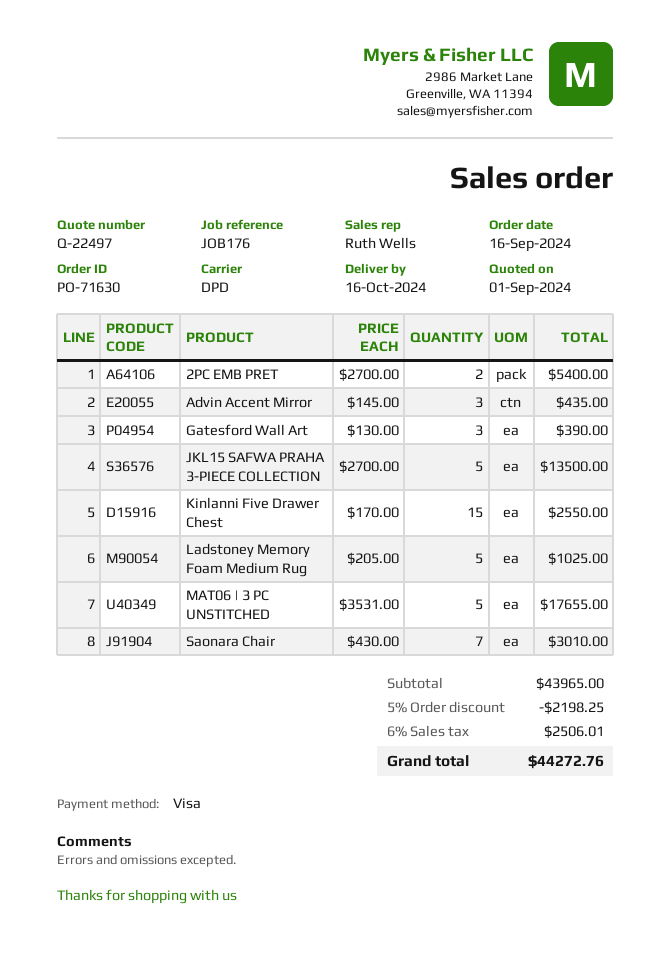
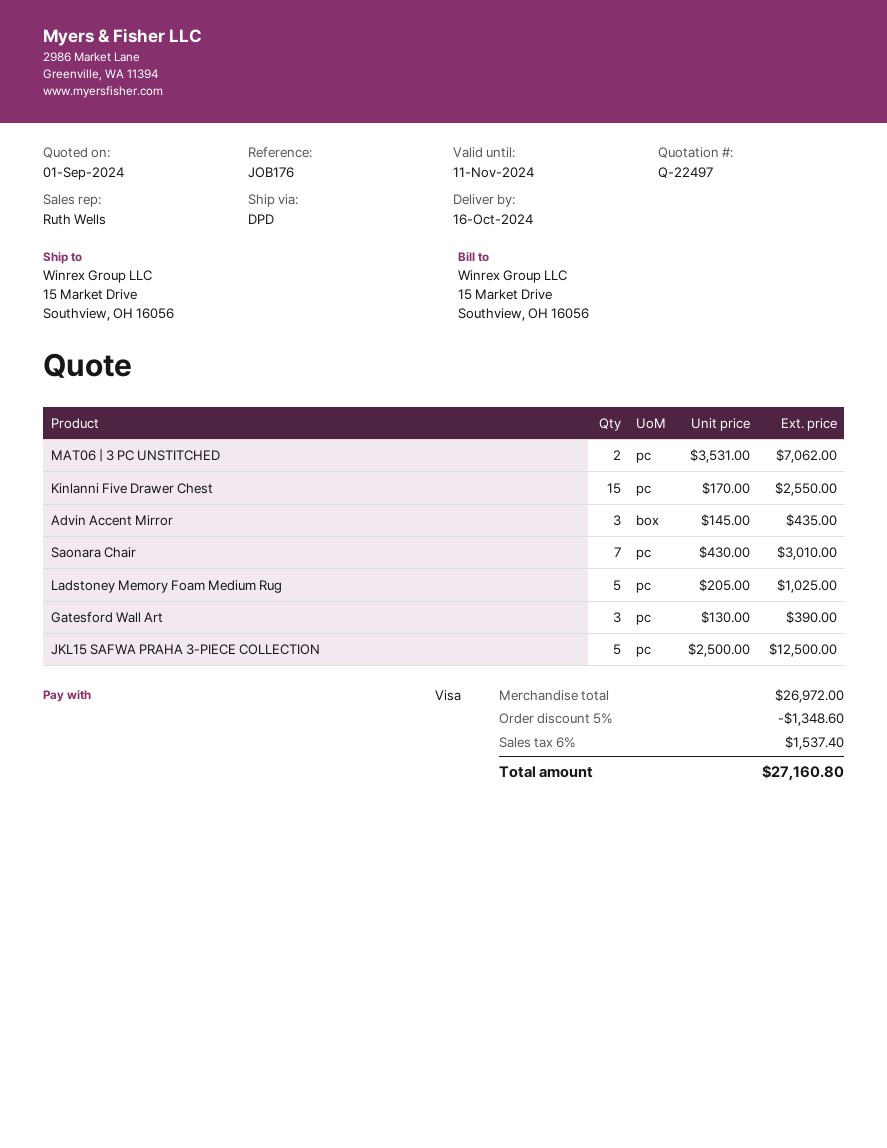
2PC EMB PRET: 2 x 2700.00 = 5400.00 -> none
JKL15 SAFWA PRAHA 3-PIECE COLLECTION: 5 x 2700.00 = 13500.00 -> 5 x 2500.00 = 12500.00
MAT06 | 3 PC UNSTITCHED: 5 x 3531.00 = 17655.00 -> 2 x 3531.00 = 7062.00
subtotal: 43965.00 -> 26972.00
discount: 5% = 2198.25 -> 5% = 1348.60
tax: 6% = 2506.01 -> 6% = 1537.40
total: 44272.76 -> 27160.80

